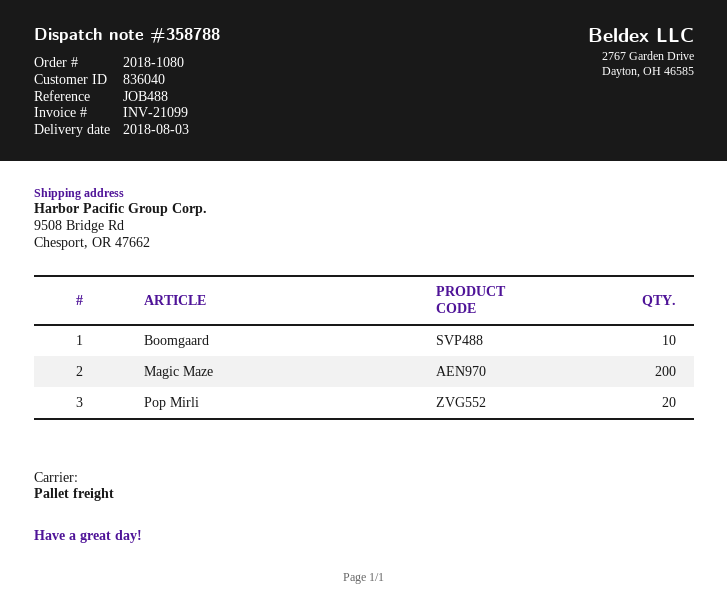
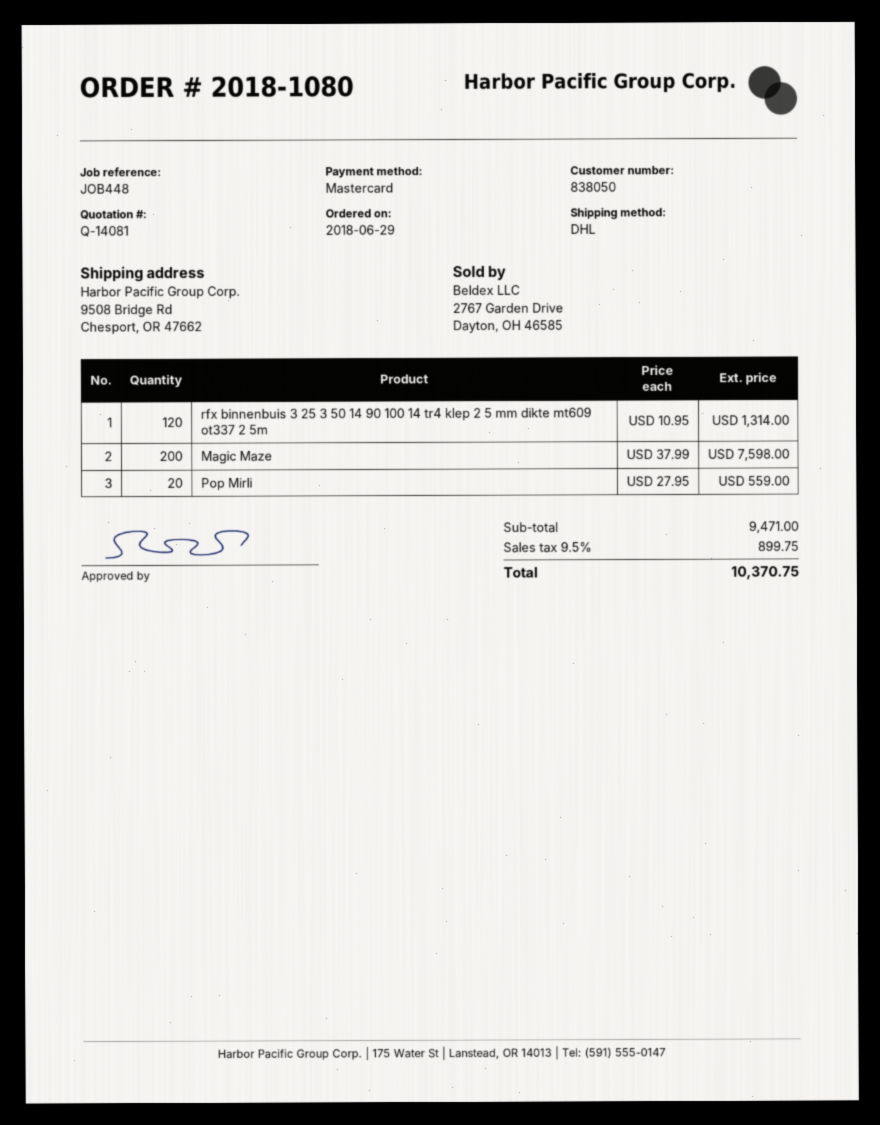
customer number: 836040 -> 838050
reference: JOB488 -> JOB448
shipping method: pallet freight -> DHL
Boomgaard: 10 -> none
rfx binnenbuis 3 25 3 50 14 90 100 14 tr4 klep 2 5 mm dikte mt609 ot337 2 5m: none -> 120

